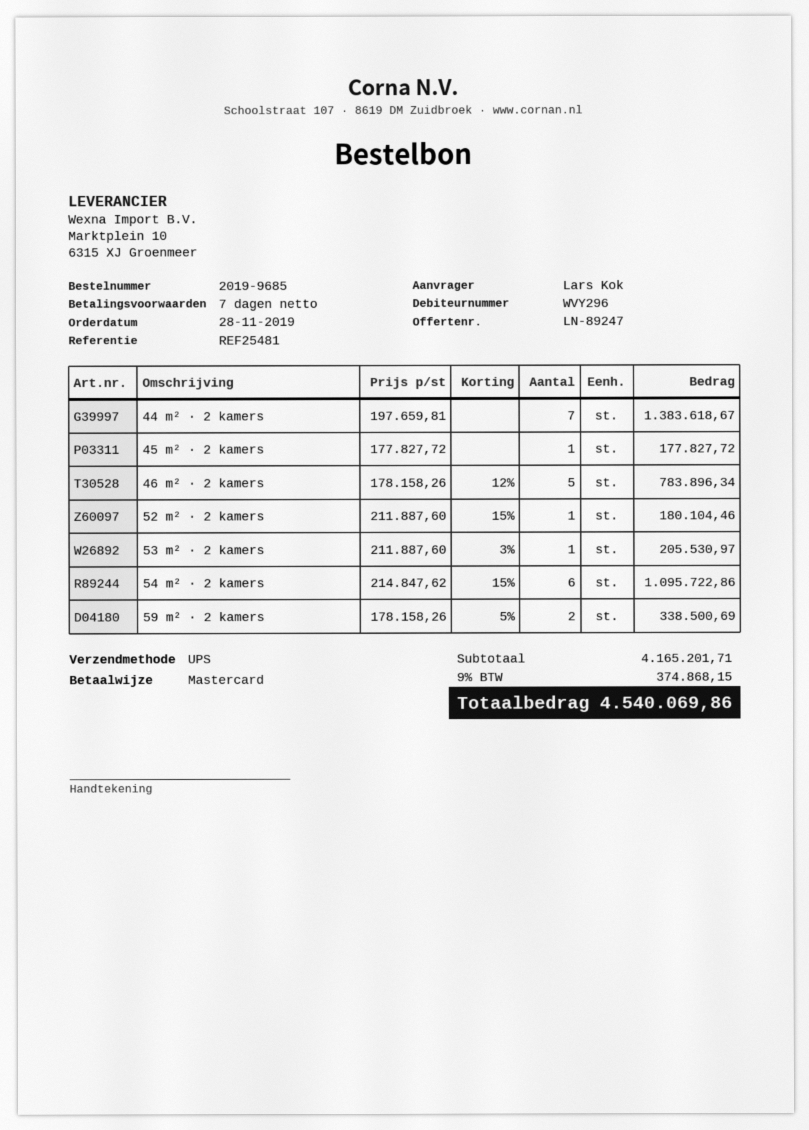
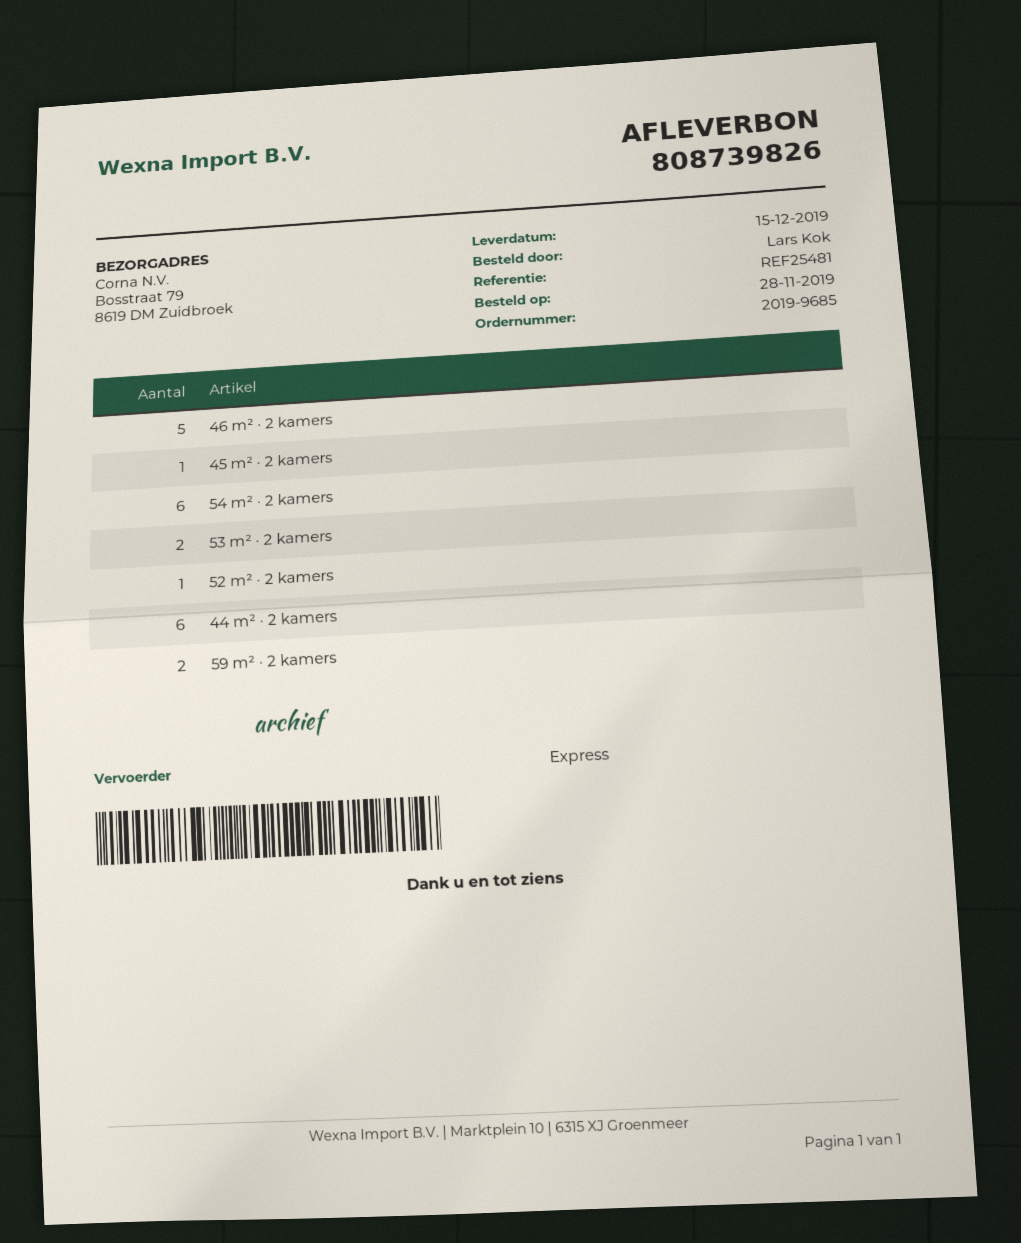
shipping method: UPS -> express
44 m² · 2 kamers: 7 -> 6
53 m² · 2 kamers: 1 -> 2

